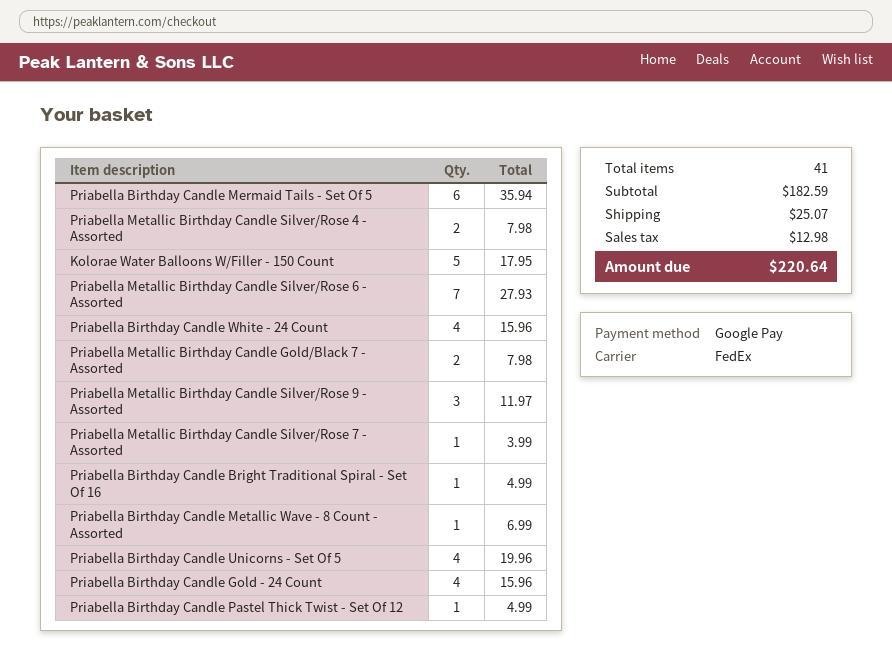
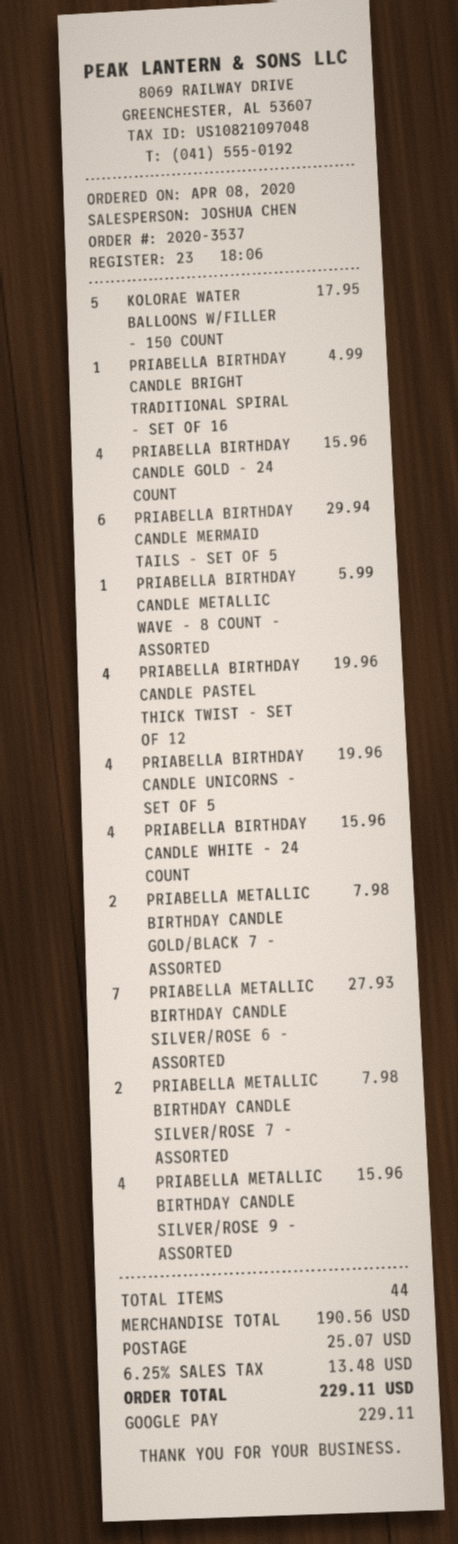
Priabella Birthday Candle Mermaid Tails - Set Of 5: 6 for 35.94 -> 6 for 29.94
Priabella Metallic Birthday Candle Silver/Rose 4 - Assorted: 2 for 7.98 -> none
Priabella Metallic Birthday Candle Silver/Rose 9 - Assorted: 3 for 11.97 -> 4 for 15.96
Priabella Metallic Birthday Candle Silver/Rose 7 - Assorted: 1 for 3.99 -> 2 for 7.98
Priabella Birthday Candle Metallic Wave - 8 Count - Assorted: 1 for 6.99 -> 1 for 5.99
Priabella Birthday Candle Pastel Thick Twist - Set Of 12: 1 for 4.99 -> 4 for 19.96
total quantity: 41 -> 44
subtotal: 182.59 -> 190.56
tax: 12.98 -> 13.48
total: 220.64 -> 229.11

